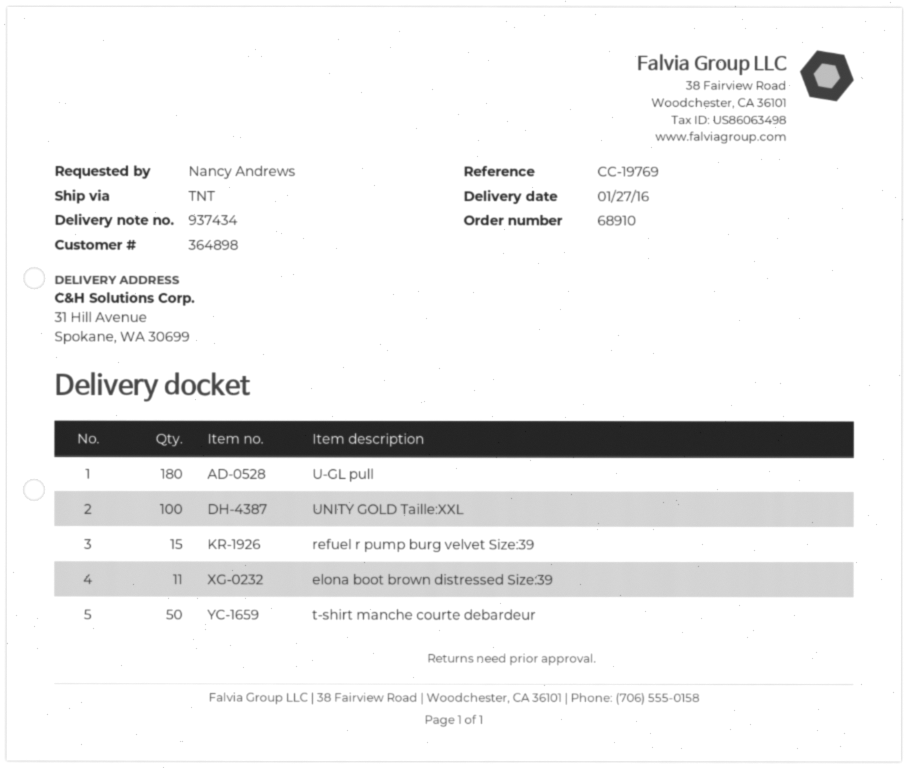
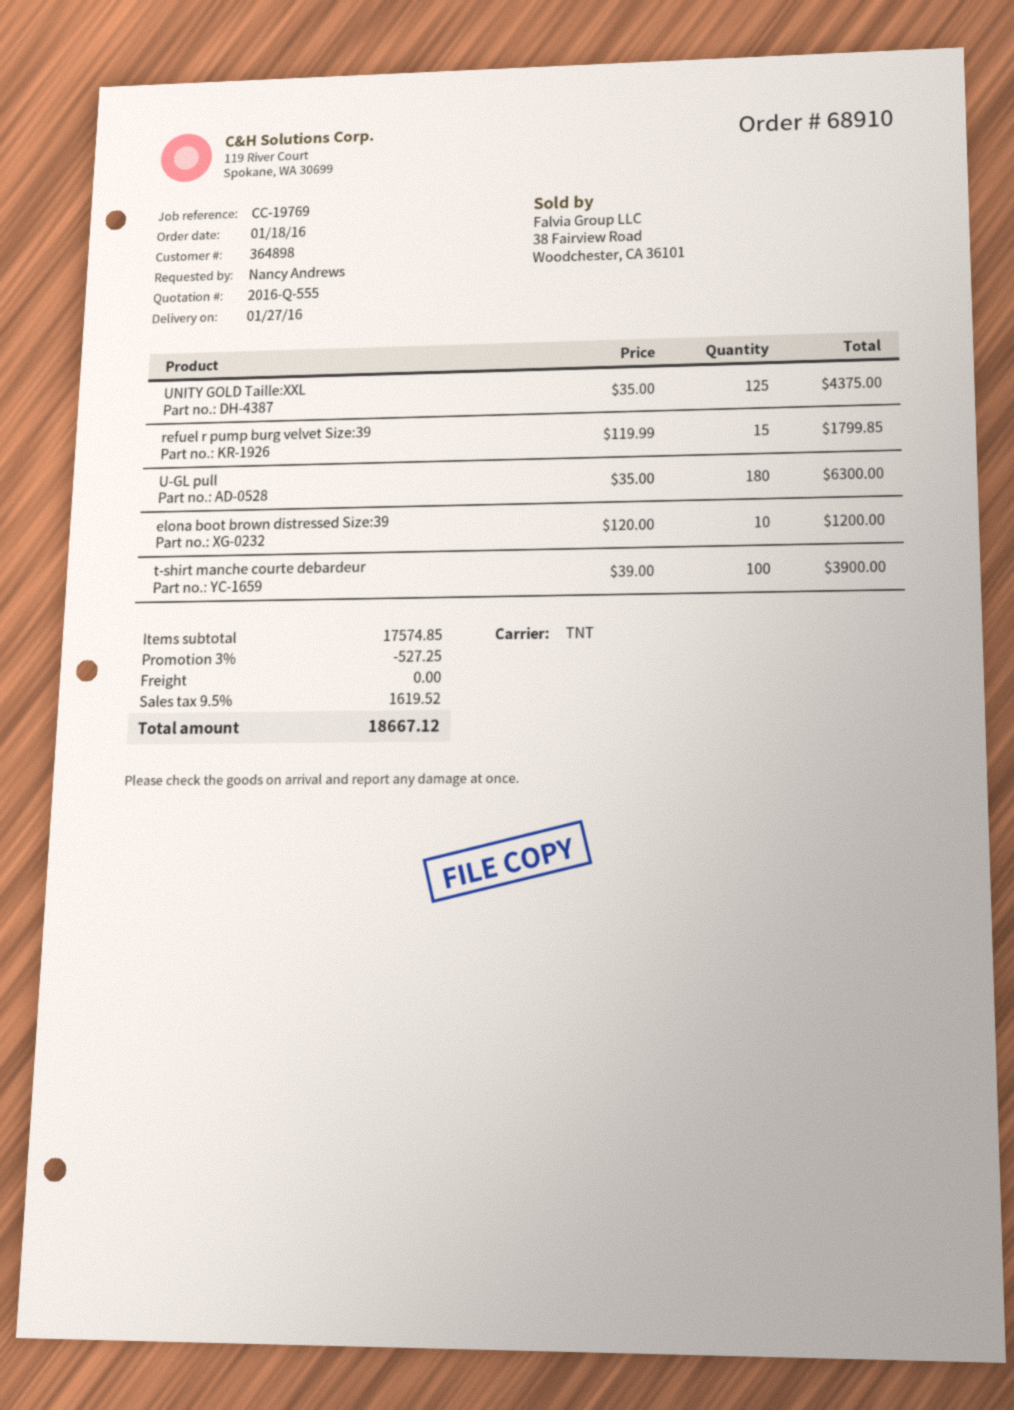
UNITY GOLD Taille:XXL: 100 -> 125
elona boot brown distressed Size:39: 11 -> 10
t-shirt manche courte debardeur: 50 -> 100

